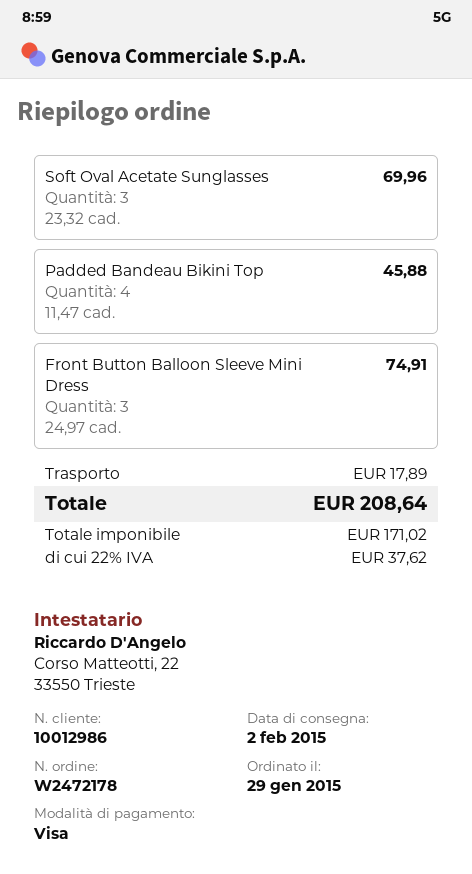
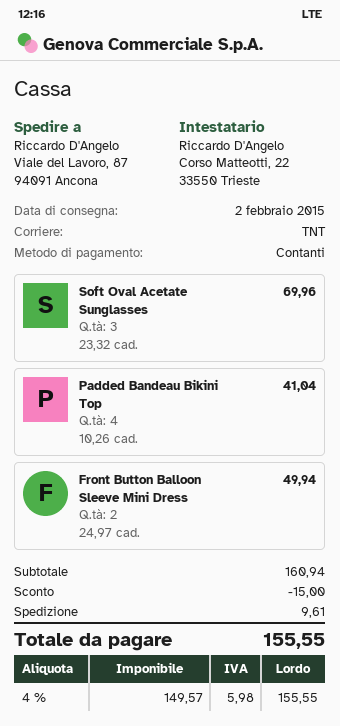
payment method: Visa -> cash
Padded Bandeau Bikini Top: 4 x 11.47 = 45.88 -> 4 x 10.26 = 41.04
Front Button Balloon Sleeve Mini Dress: 3 x 24.97 = 74.91 -> 2 x 24.97 = 49.94
discount: none -> 15.00
shipping: 17.89 -> 9.61
net: 171.02 -> 149.57
tax: 22% = 37.62 -> 4% = 5.98
total: 208.64 -> 155.55

